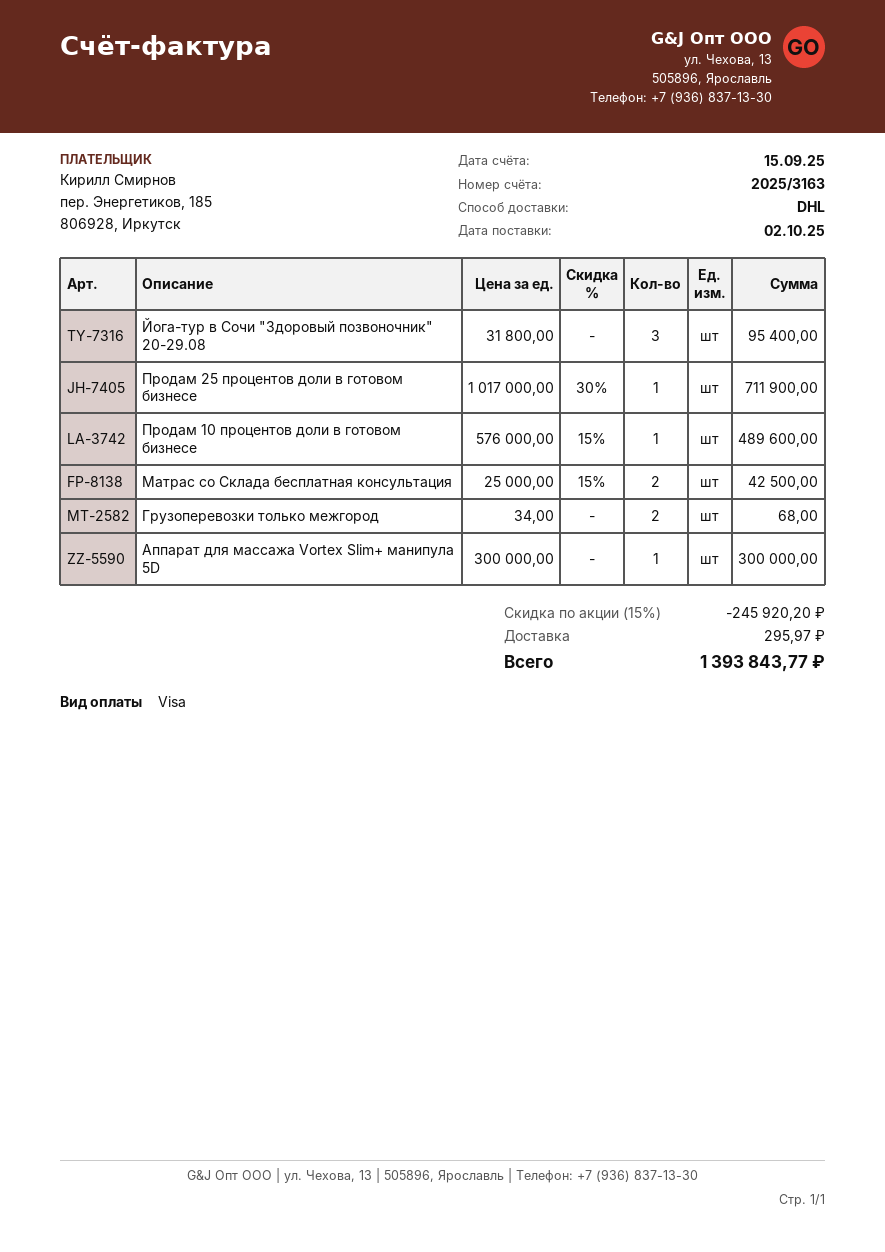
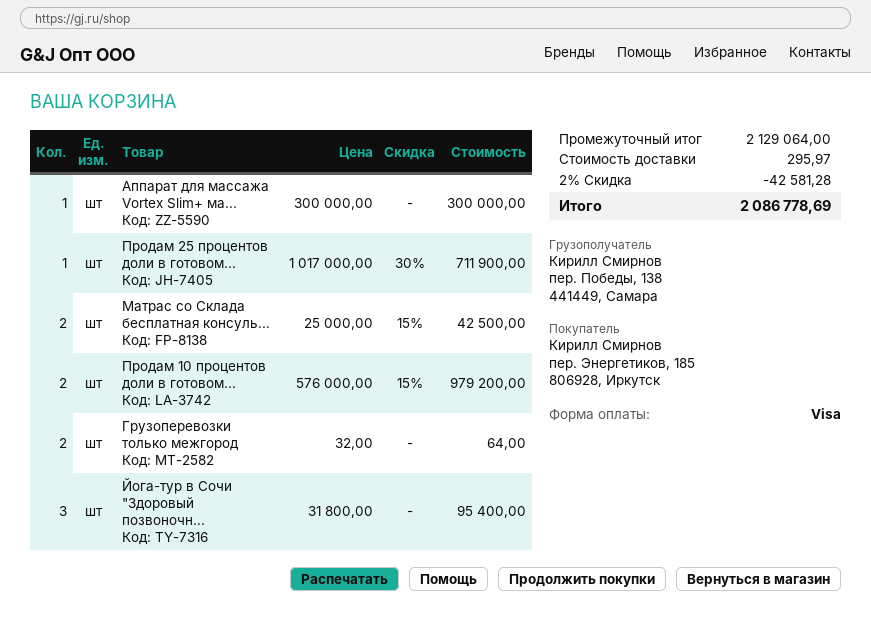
Продам 10 процентов доли в готовом бизнесе: 1 x 576000.00 - 15% = 489600.00 -> 2 x 576000.00 - 15% = 979200.00
Грузоперевозки только межгород: 2 x 34.00 = 68.00 -> 2 x 32.00 = 64.00
discount: 15% = 245920.20 -> 2% = 42581.28
total: 1393843.77 -> 2086778.69

